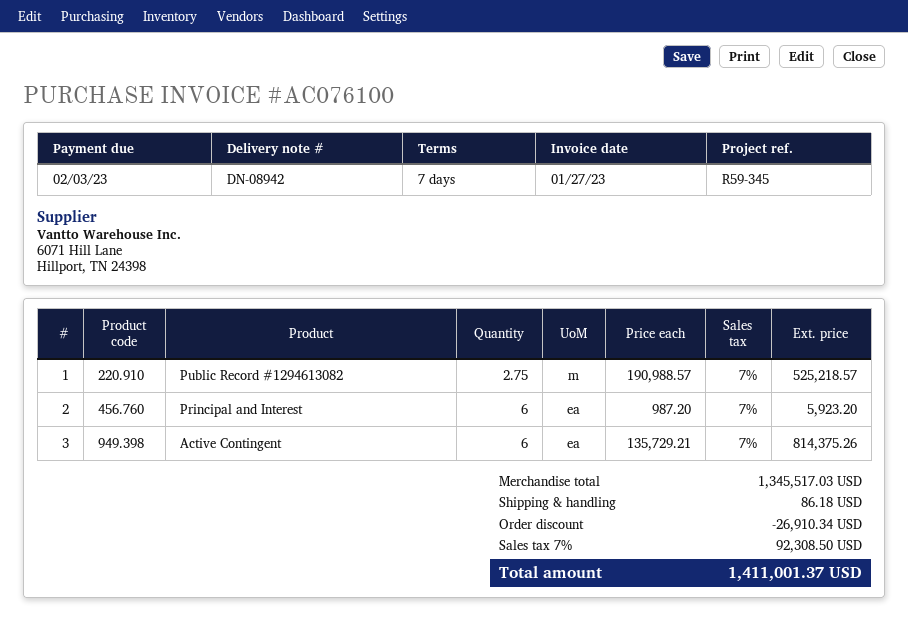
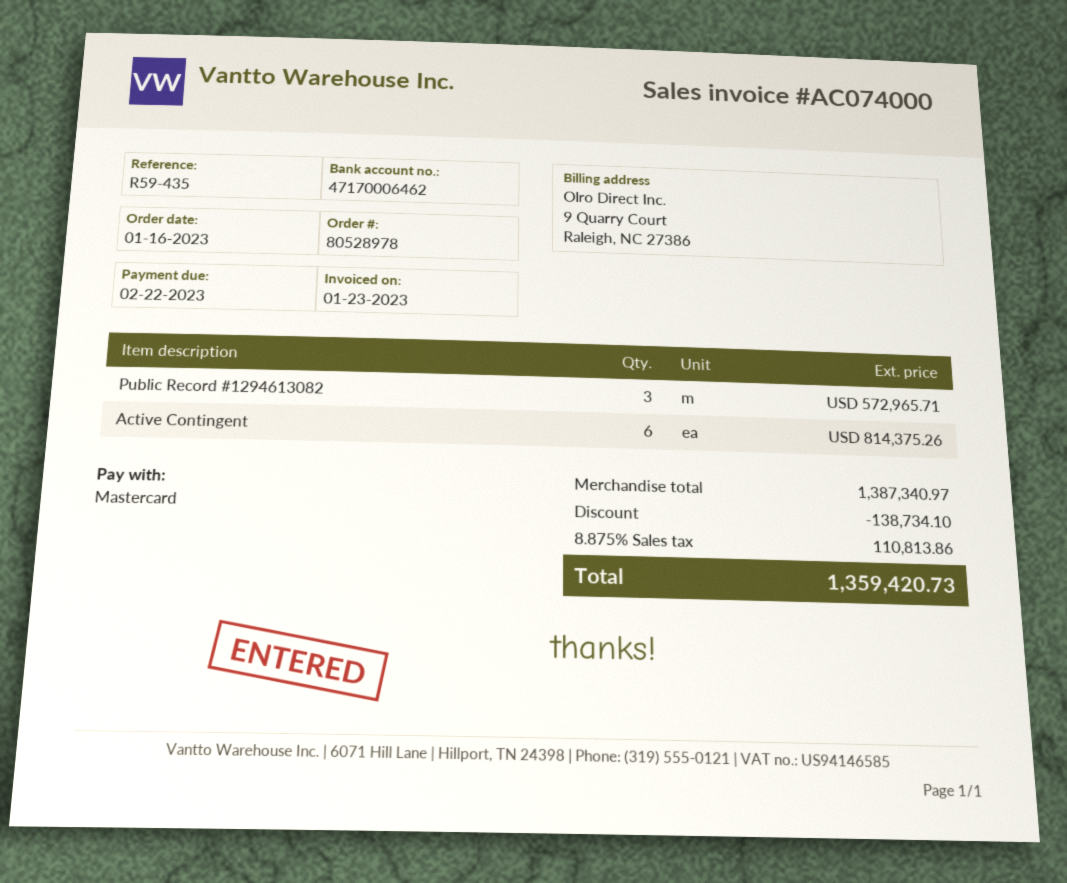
invoice number: AC076100 -> AC074000
invoice date: 2023-01-27 -> 2023-01-23
due date: 2023-02-03 -> 2023-02-22
reference: R59-345 -> R59-435
Public Record #1294613082: 2.75 for 525218.57 -> 3 for 572965.71
Principal and Interest: 6 for 5923.20 -> none
subtotal: 1345517.03 -> 1387340.97
discount: 26910.34 -> 138734.10
shipping: 86.18 -> none
tax: 7% = 92308.50 -> 8.875% = 110813.86
total: 1411001.37 -> 1359420.73

